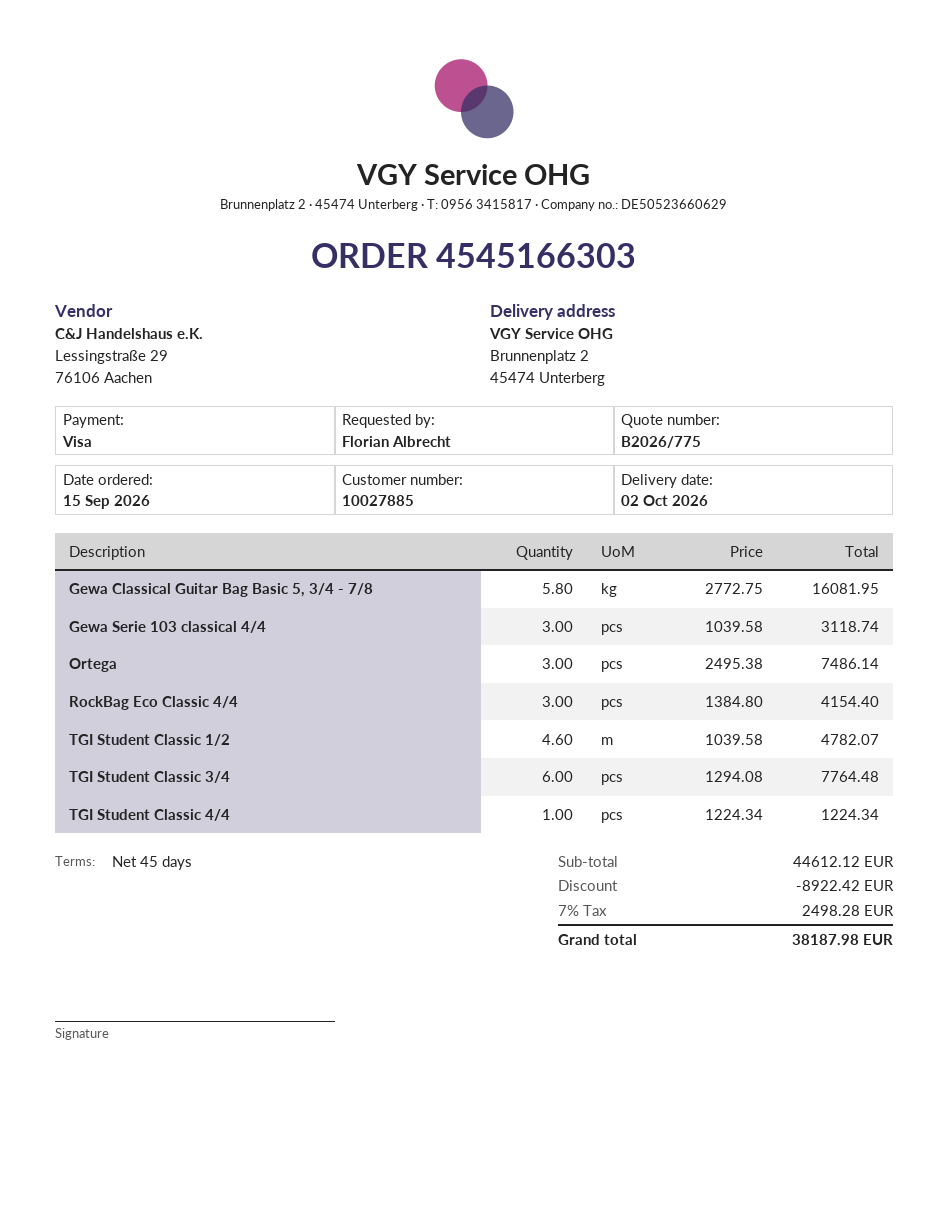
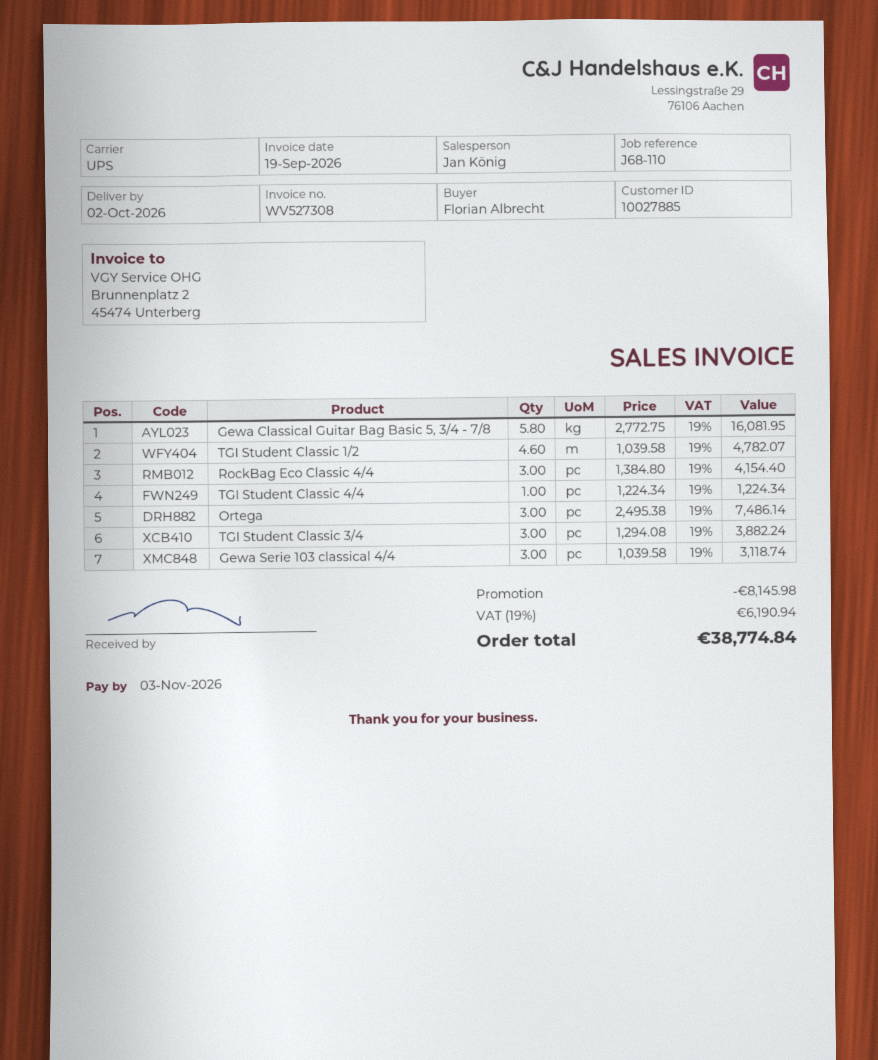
TGI Student Classic 3/4: 6 x 1294.08 = 7764.48 -> 3 x 1294.08 = 3882.24
discount: 8922.42 -> 8145.98
tax: 7% = 2498.28 -> 19% = 6190.94
total: 38187.98 -> 38774.84

